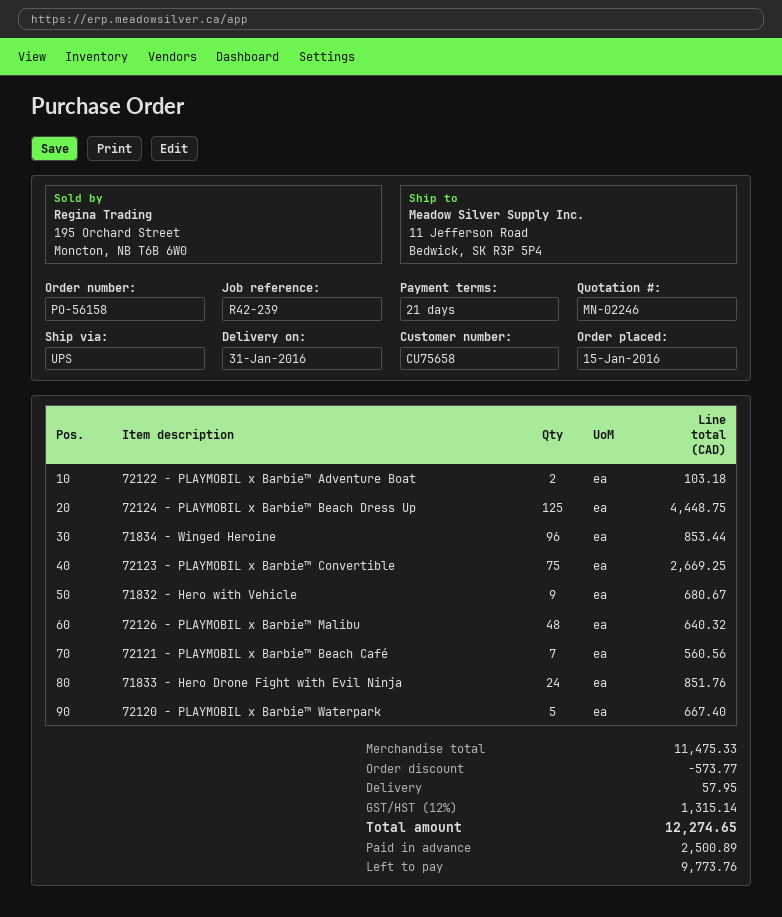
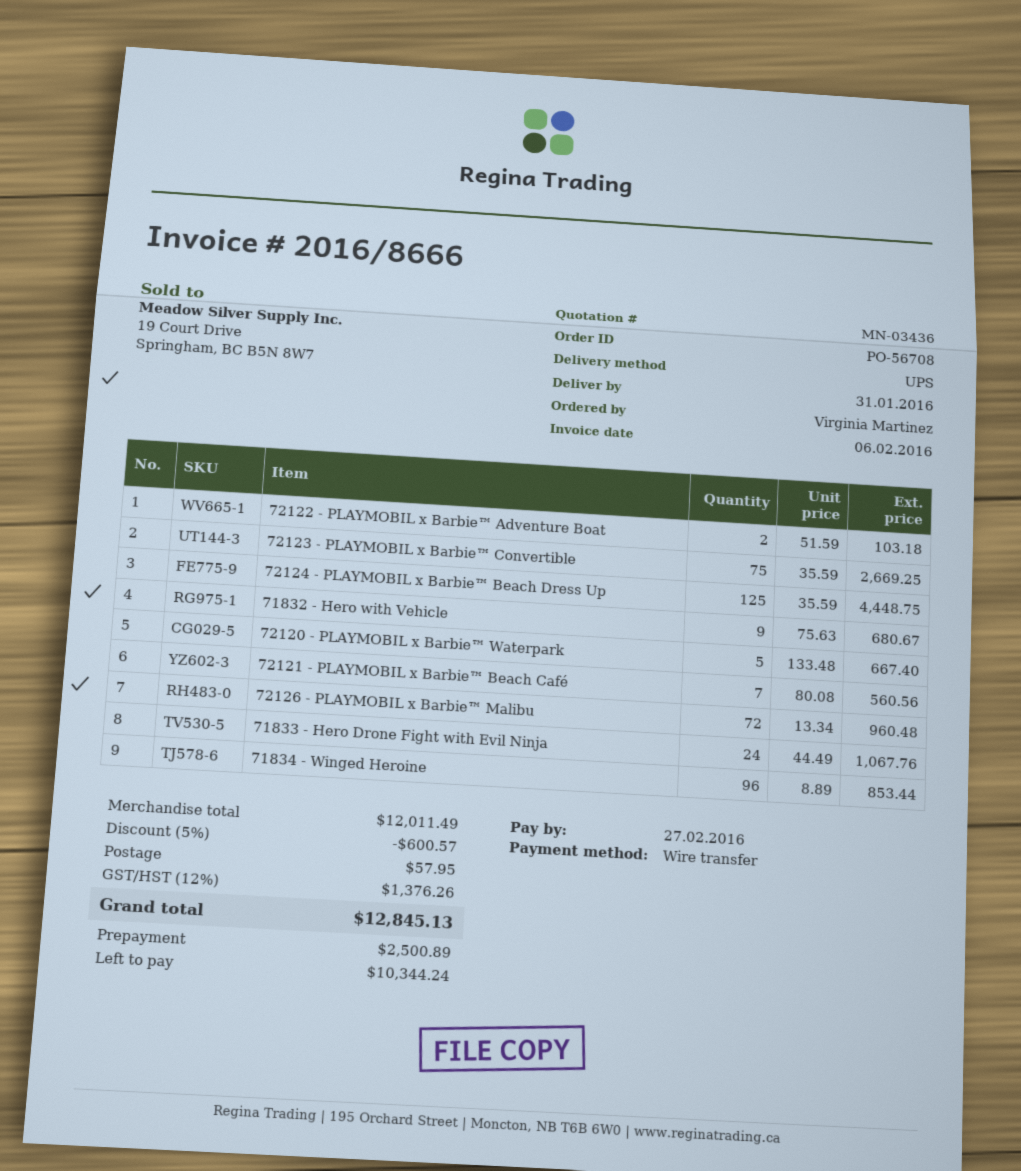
quote number: MN-02246 -> MN-03436
order number: PO-56158 -> PO-56708
72126 - PLAYMOBIL x Barbie™ Malibu: 48 for 640.32 -> 72 for 960.48
71833 - Hero Drone Fight with Evil Ninja: 24 for 851.76 -> 24 for 1067.76
subtotal: 11475.33 -> 12011.49
discount: 573.77 -> 600.57
tax: 12% = 1315.14 -> 12% = 1376.26
total: 12274.65 -> 12845.13
balance: 9773.76 -> 10344.24

